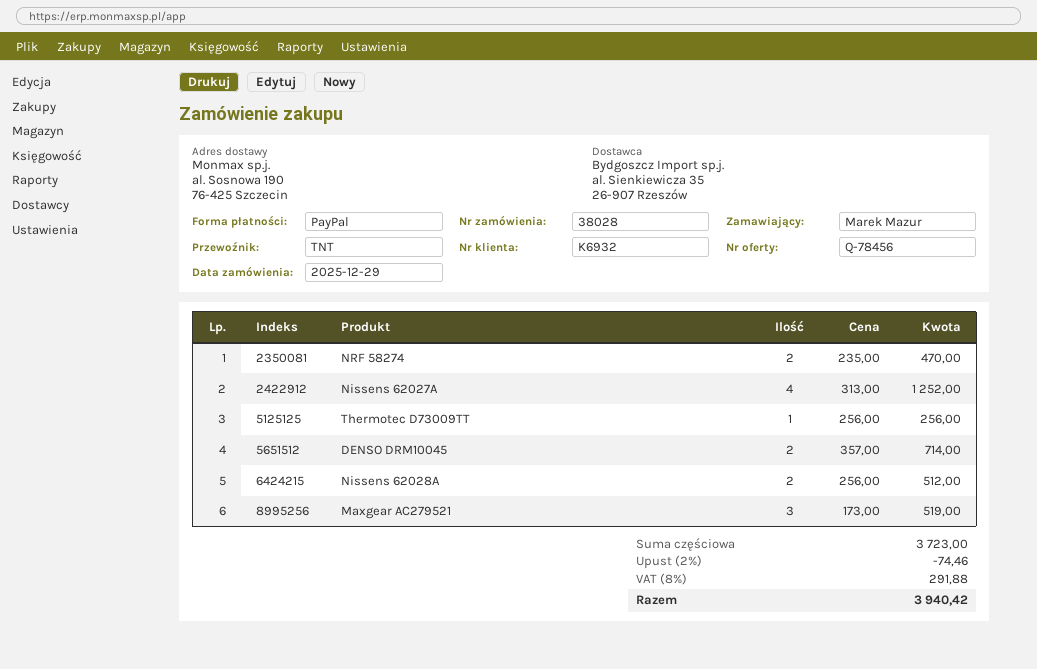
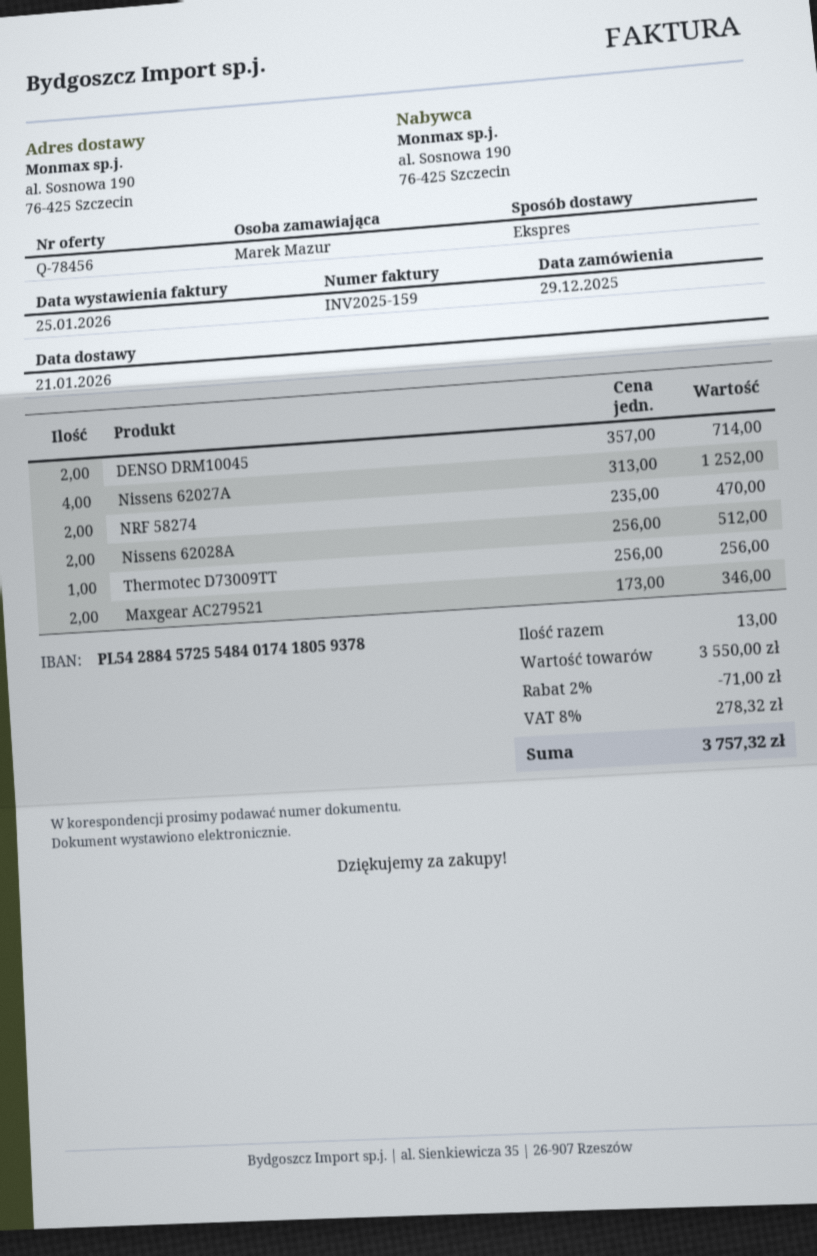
shipping method: TNT -> express
Maxgear AC279521: 3 x 173.00 = 519.00 -> 2 x 173.00 = 346.00
subtotal: 3723.00 -> 3550.00
discount: 2% = 74.46 -> 2% = 71.00
tax: 8% = 291.88 -> 8% = 278.32
total: 3940.42 -> 3757.32

